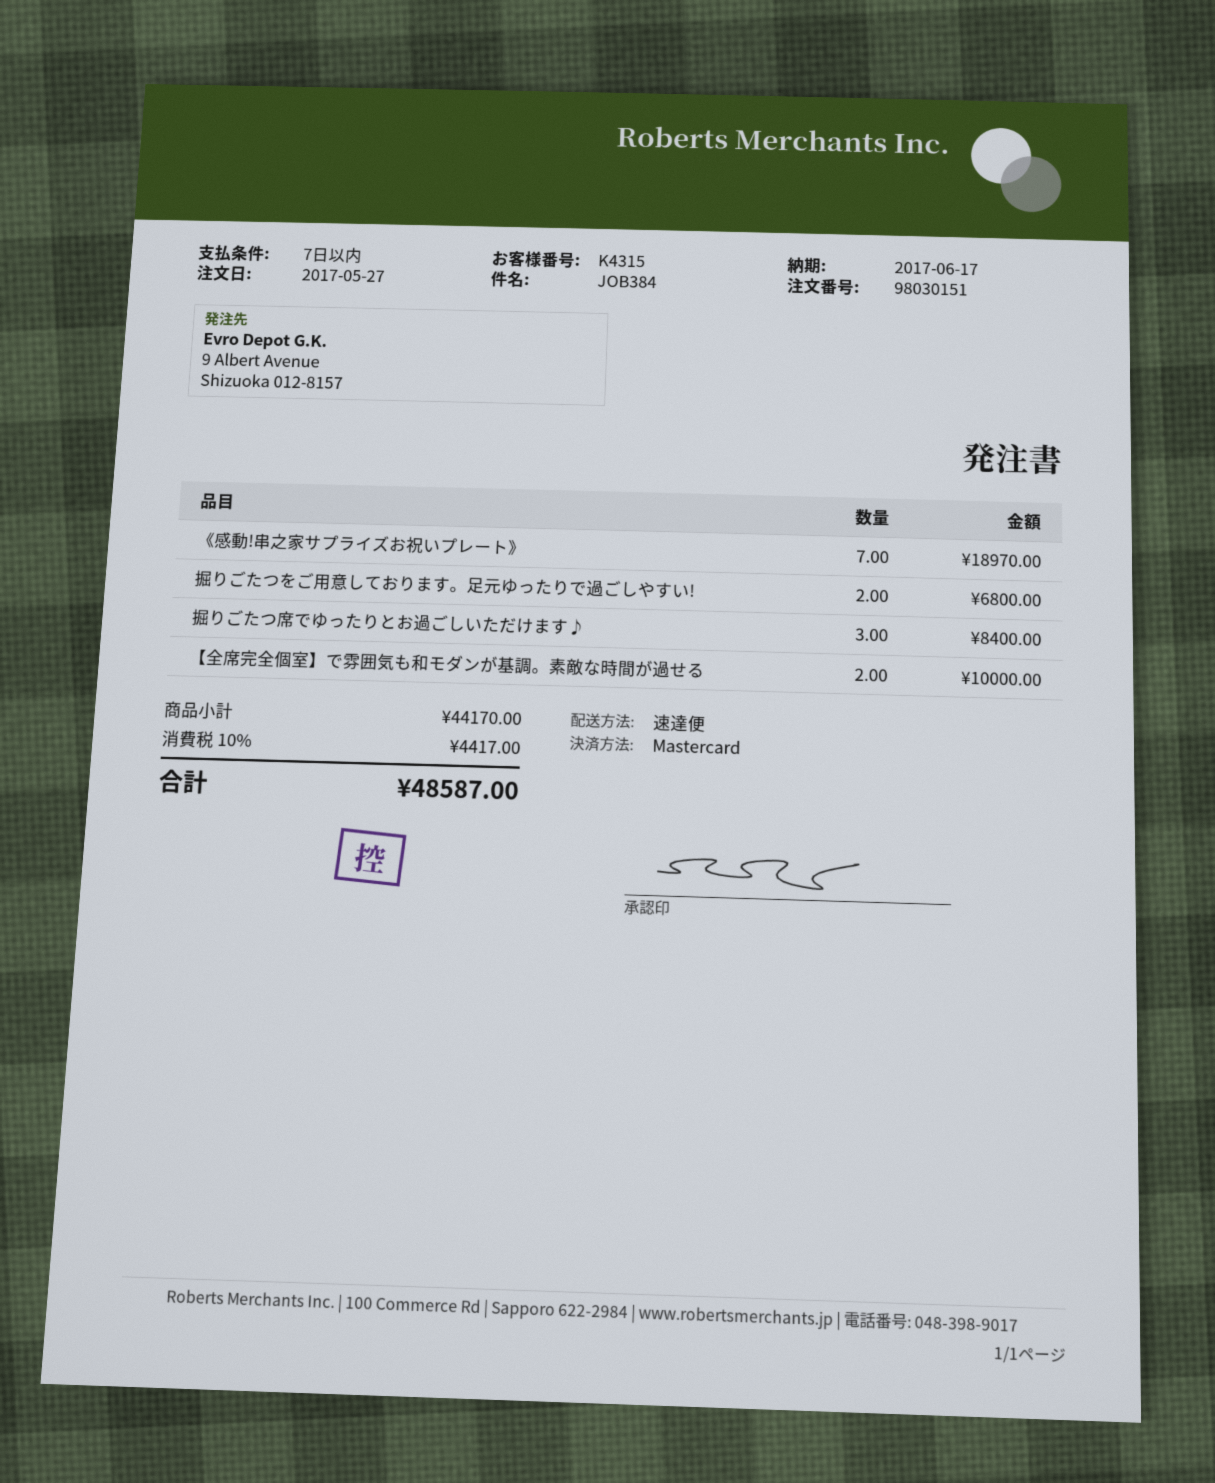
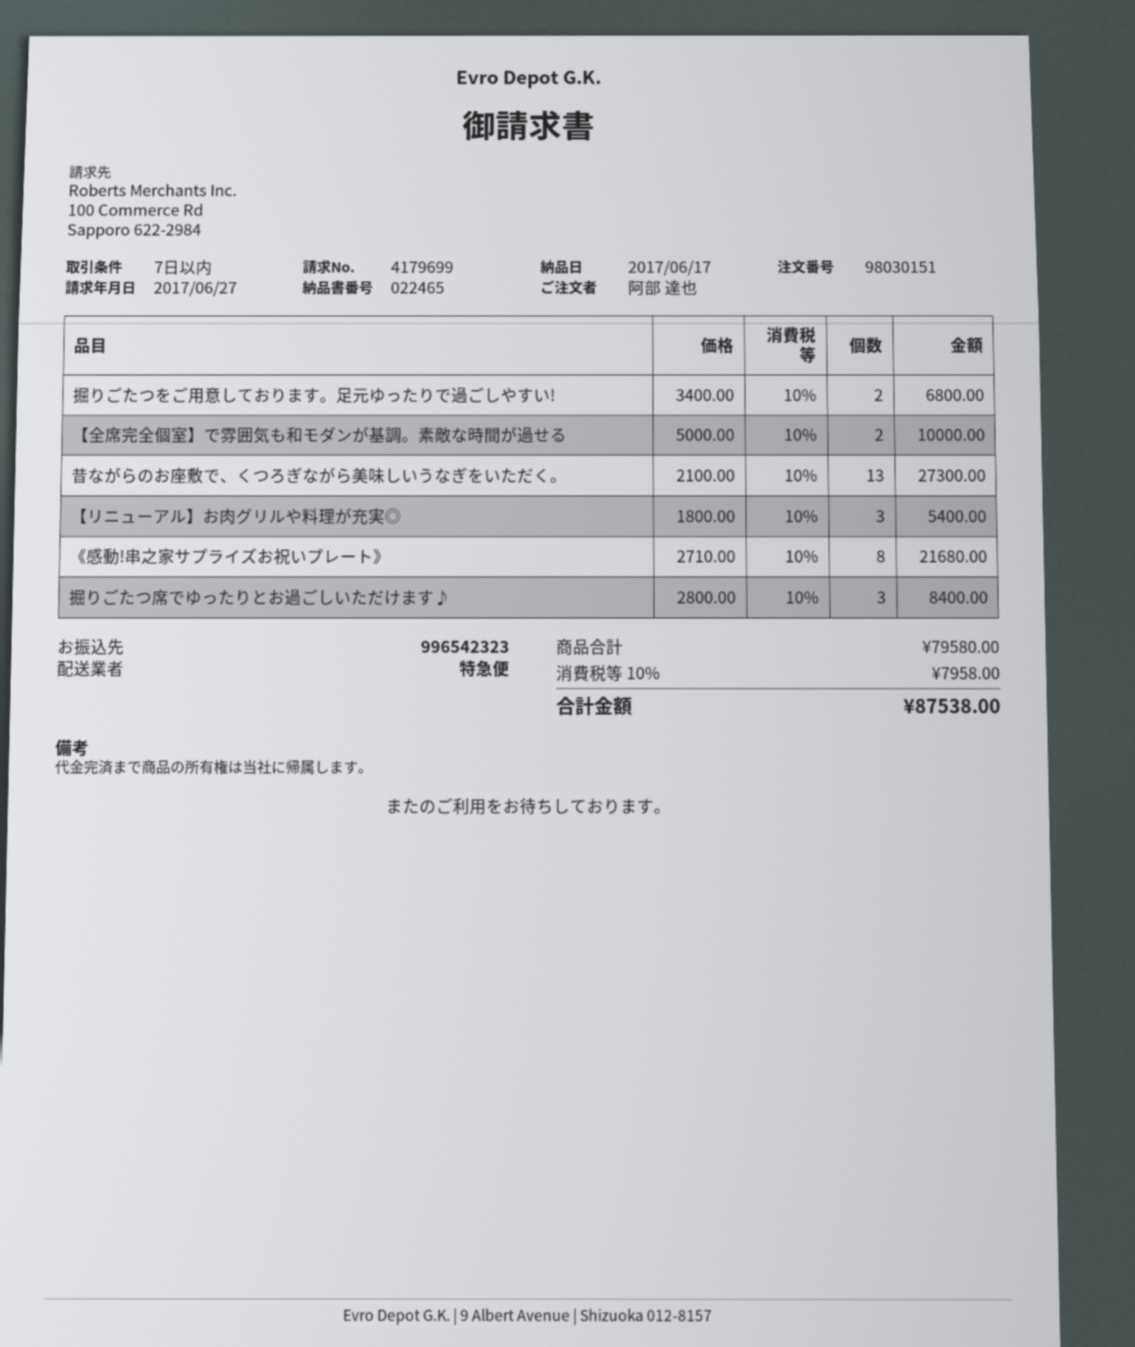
《感動!串之家サプライズお祝いプレート》: 7 for 18970.00 -> 8 for 21680.00
昔ながらのお座敷で、くつろぎながら美味しいうなぎをいただく。: none -> 13 for 27300.00
【リニューアル】お肉グリルや料理が充実◎: none -> 3 for 5400.00
subtotal: 44170.00 -> 79580.00
tax: 10% = 4417.00 -> 10% = 7958.00
total: 48587.00 -> 87538.00

